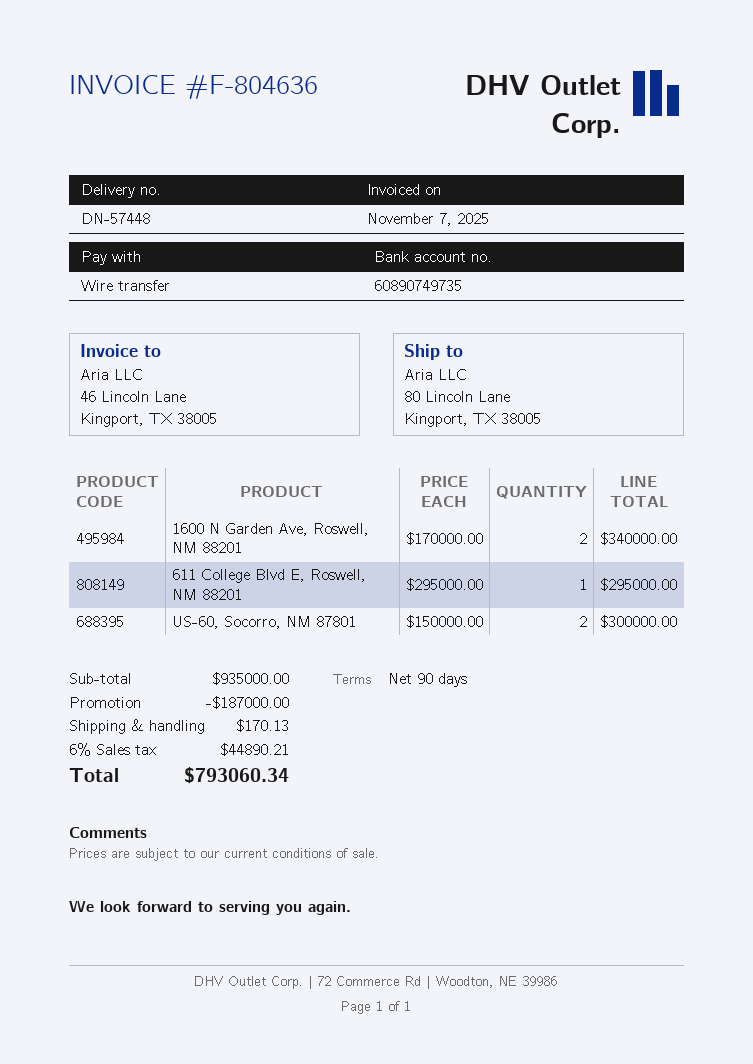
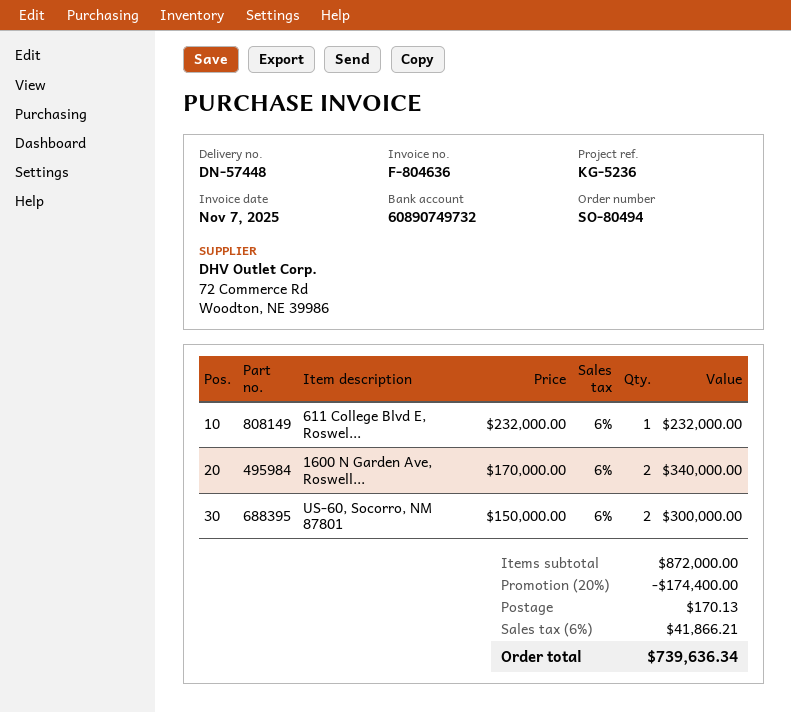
bank account: 60890749735 -> 60890749732
611 College Blvd E, Roswell, NM 88201: 1 x 295000.00 = 295000.00 -> 1 x 232000.00 = 232000.00
subtotal: 935000.00 -> 872000.00
discount: 187000.00 -> 174400.00
tax: 6% = 44890.21 -> 6% = 41866.21
total: 793060.34 -> 739636.34

